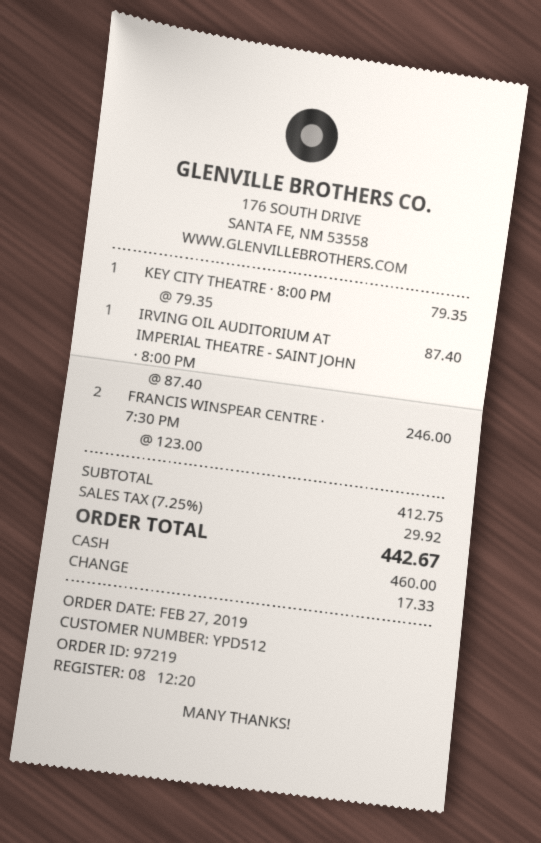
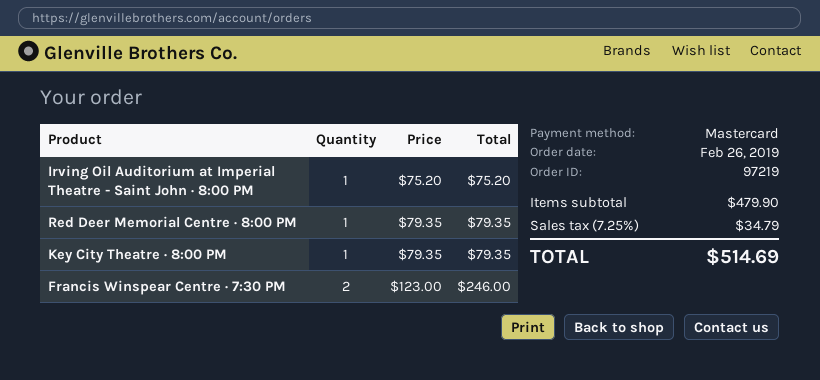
order date: 2019-02-27 -> 2019-02-26
payment method: cash -> Mastercard
IRVING OIL AUDITORIUM AT IMPERIAL THEATRE - SAINT JOHN · 8:00 PM: 1 x 87.40 = 87.40 -> 1 x 75.20 = 75.20
Red Deer Memorial Centre · 8:00 PM: none -> 1 x 79.35 = 79.35
subtotal: 412.75 -> 479.90
tax: 7.25% = 29.92 -> 7.25% = 34.79
total: 442.67 -> 514.69

